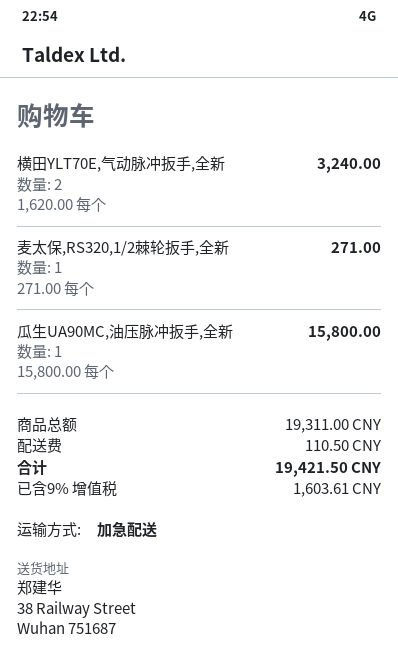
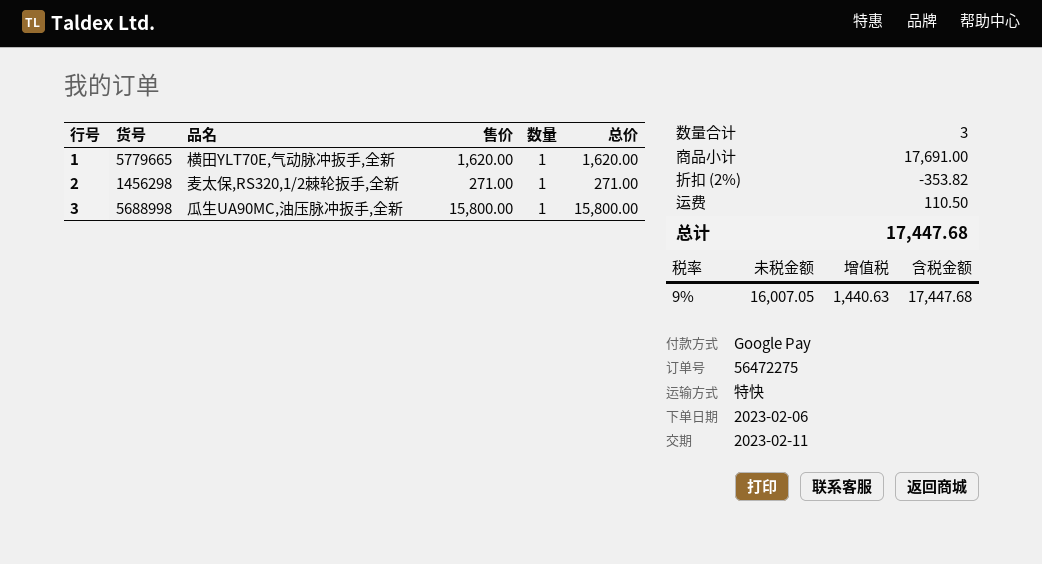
横田YLT70E,气动脉冲扳手,全新: 2 x 1620.00 = 3240.00 -> 1 x 1620.00 = 1620.00
subtotal: 19311.00 -> 17691.00
discount: none -> 2% = 353.82
tax: 9% = 1603.61 -> 9% = 1440.63
total: 19421.50 -> 17447.68

